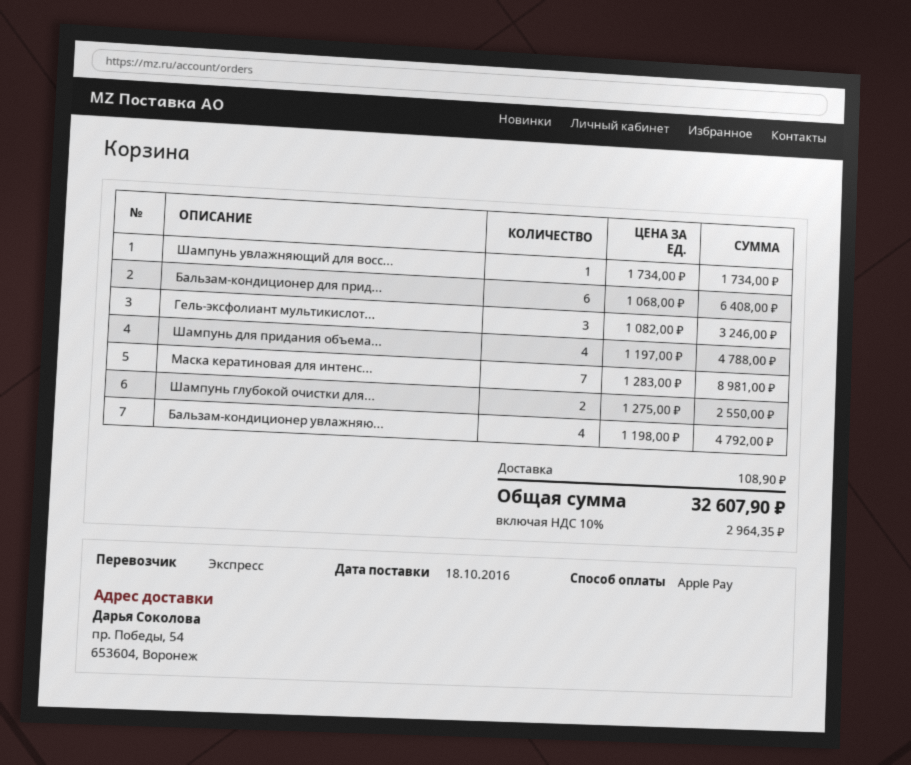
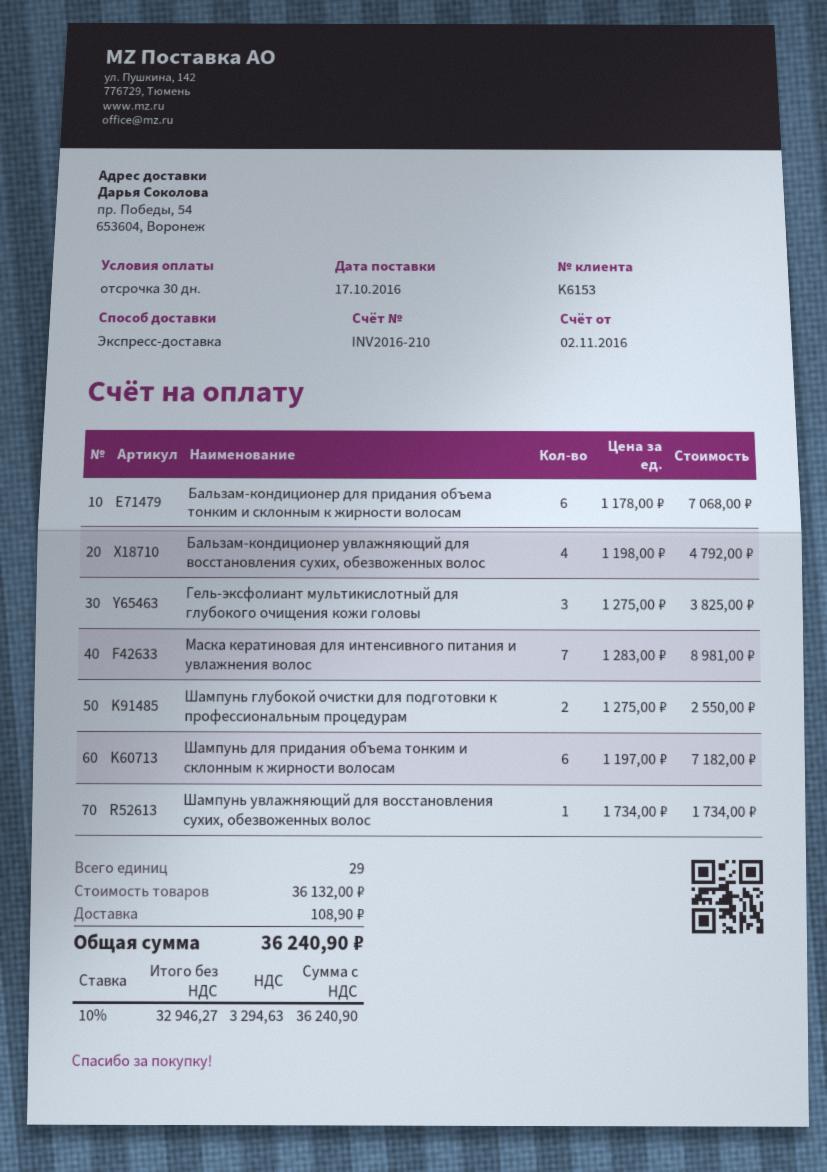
delivery date: 2016-10-18 -> 2016-10-17
Бальзам-кондиционер для прид...: 6 x 1068.00 = 6408.00 -> 6 x 1178.00 = 7068.00
Гель-эксфолиант мультикислот...: 3 x 1082.00 = 3246.00 -> 3 x 1275.00 = 3825.00
Шампунь для придания объема...: 4 x 1197.00 = 4788.00 -> 6 x 1197.00 = 7182.00
tax: 10% = 2964.35 -> 10% = 3294.63
total: 32607.90 -> 36240.90

